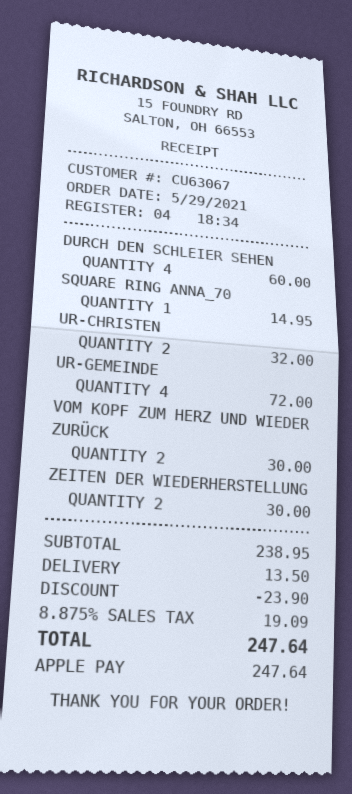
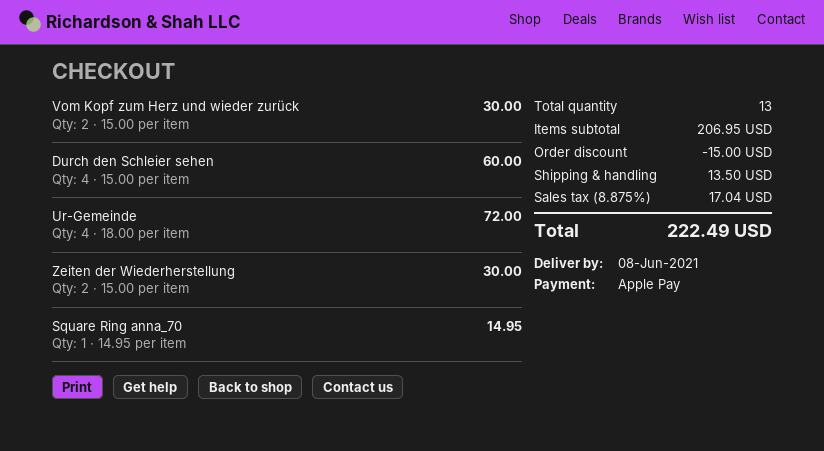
UR-CHRISTEN: 2 for 32.00 -> none
subtotal: 238.95 -> 206.95
discount: 23.90 -> 15.00
tax: 8.875% = 19.09 -> 8.875% = 17.04
total: 247.64 -> 222.49

